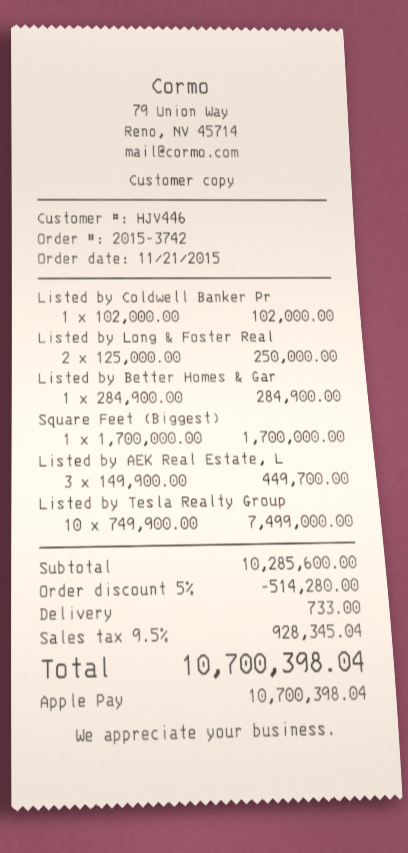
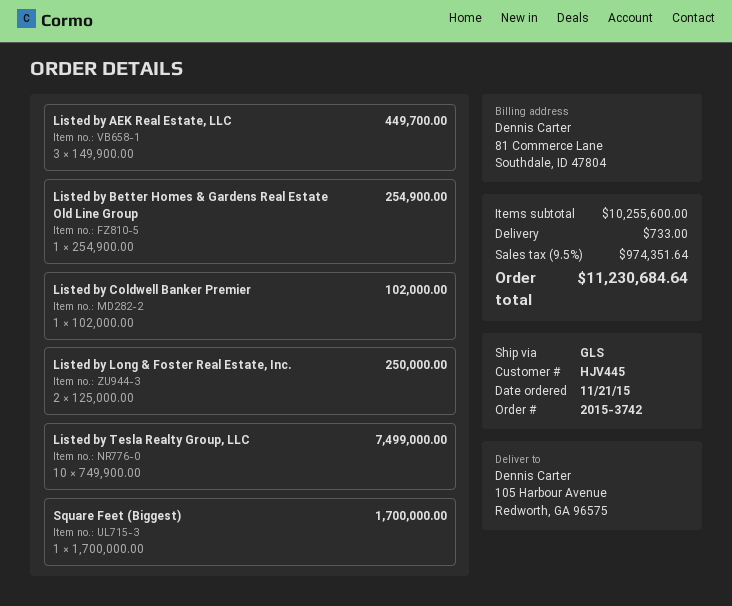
customer number: HJV446 -> HJV445
Listed by Better Homes & Gar: 1 x 284900.00 = 284900.00 -> 1 x 254900.00 = 254900.00
subtotal: 10285600.00 -> 10255600.00
discount: 5% = 514280.00 -> none
tax: 9.5% = 928345.04 -> 9.5% = 974351.64
total: 10700398.04 -> 11230684.64

